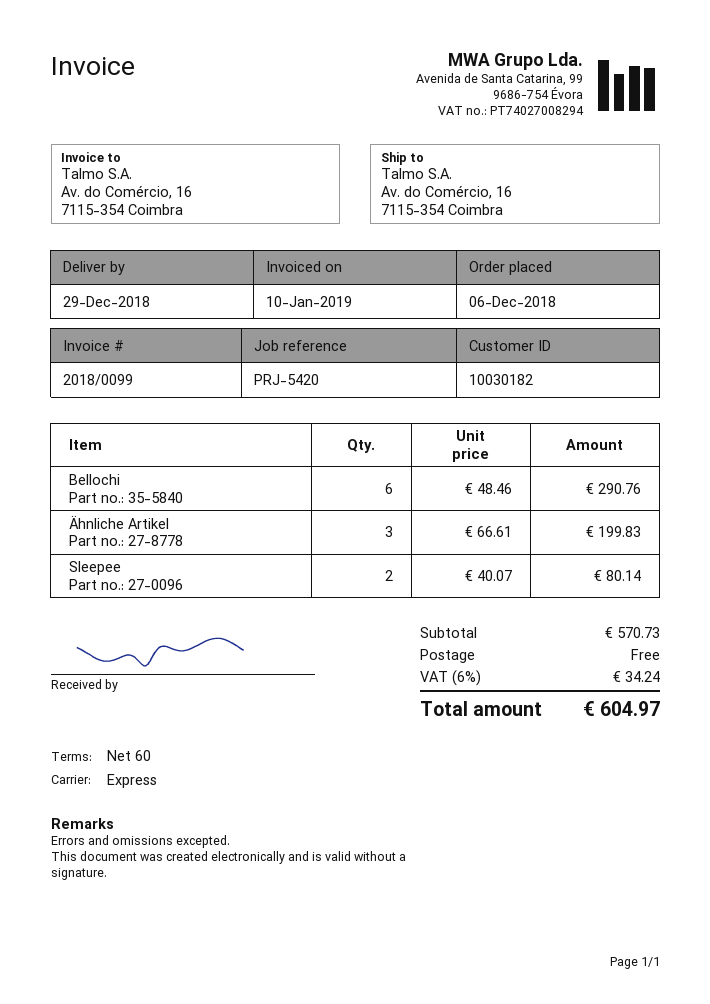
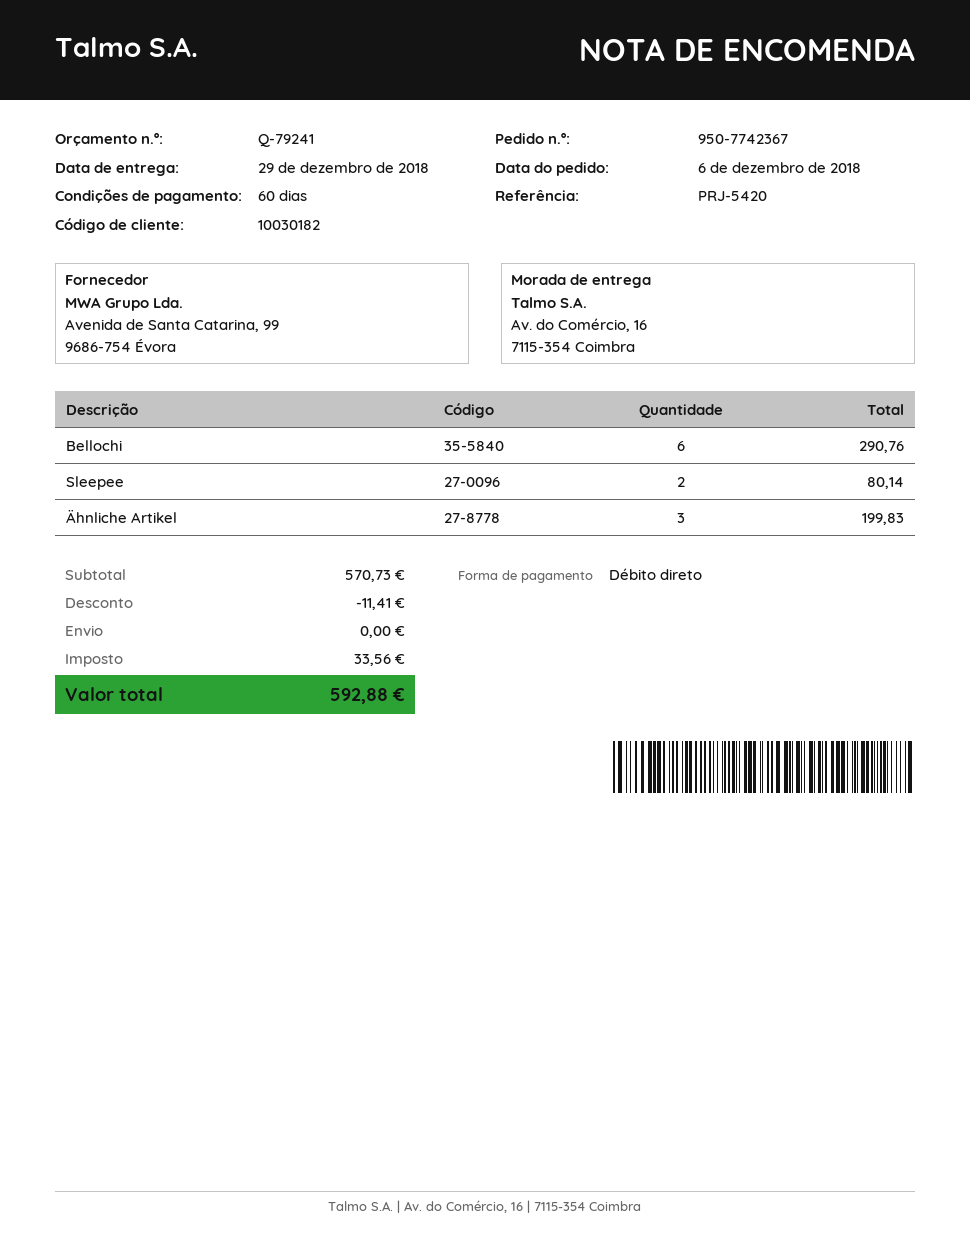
discount: none -> 11.41
tax: 34.24 -> 33.56
total: 604.97 -> 592.88

